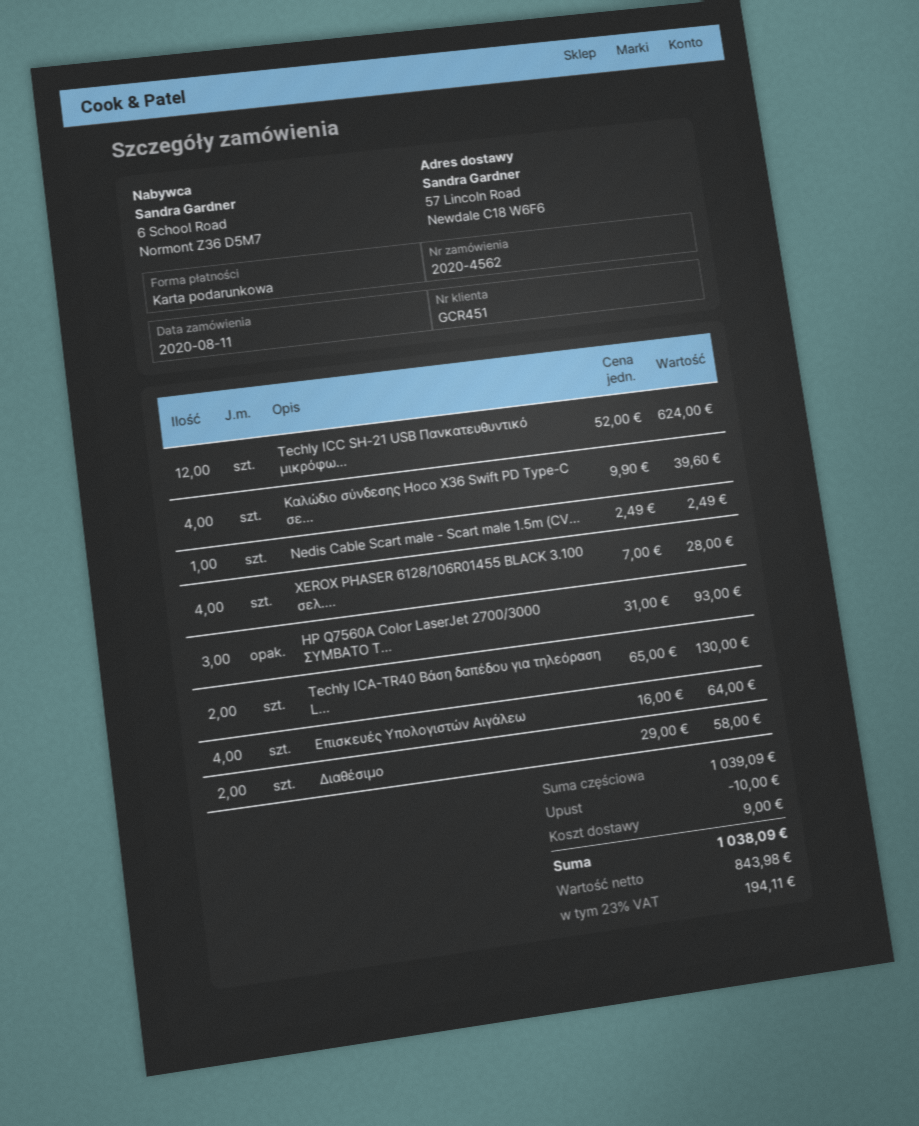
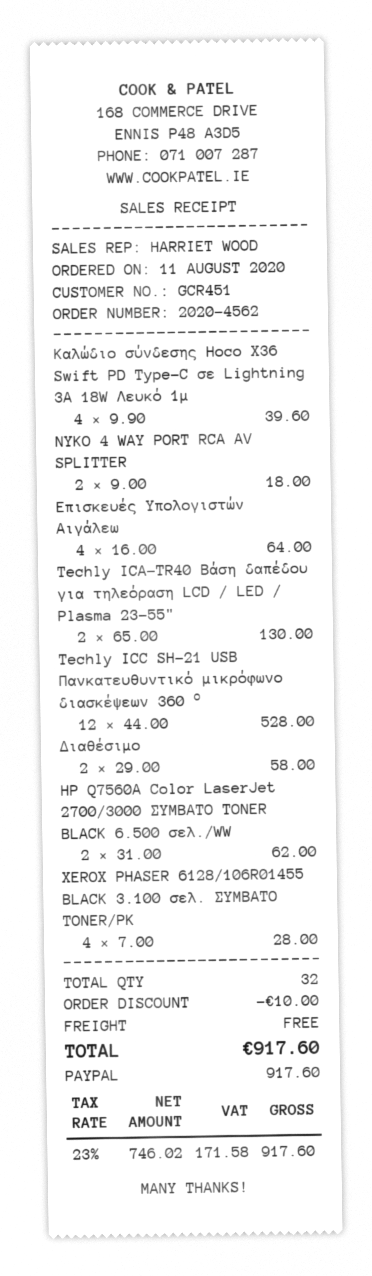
payment method: gift card -> PayPal
Techly ICC SH-21 USB Πανκατευθυντικό μικρόφω...: 12 x 52.00 = 624.00 -> 12 x 44.00 = 528.00
Nedis Cable Scart male - Scart male 1.5m (CV...: 1 x 2.49 = 2.49 -> none
HP Q7560A Color LaserJet 2700/3000 ΣΥΜΒΑΤΟ T...: 3 x 31.00 = 93.00 -> 2 x 31.00 = 62.00
NYKO 4 WAY PORT RCA AV SPLITTER: none -> 2 x 9.00 = 18.00
shipping: 9.00 -> 0.00
net: 843.98 -> 746.02
tax: 23% = 194.11 -> 23% = 171.58
total: 1038.09 -> 917.60

